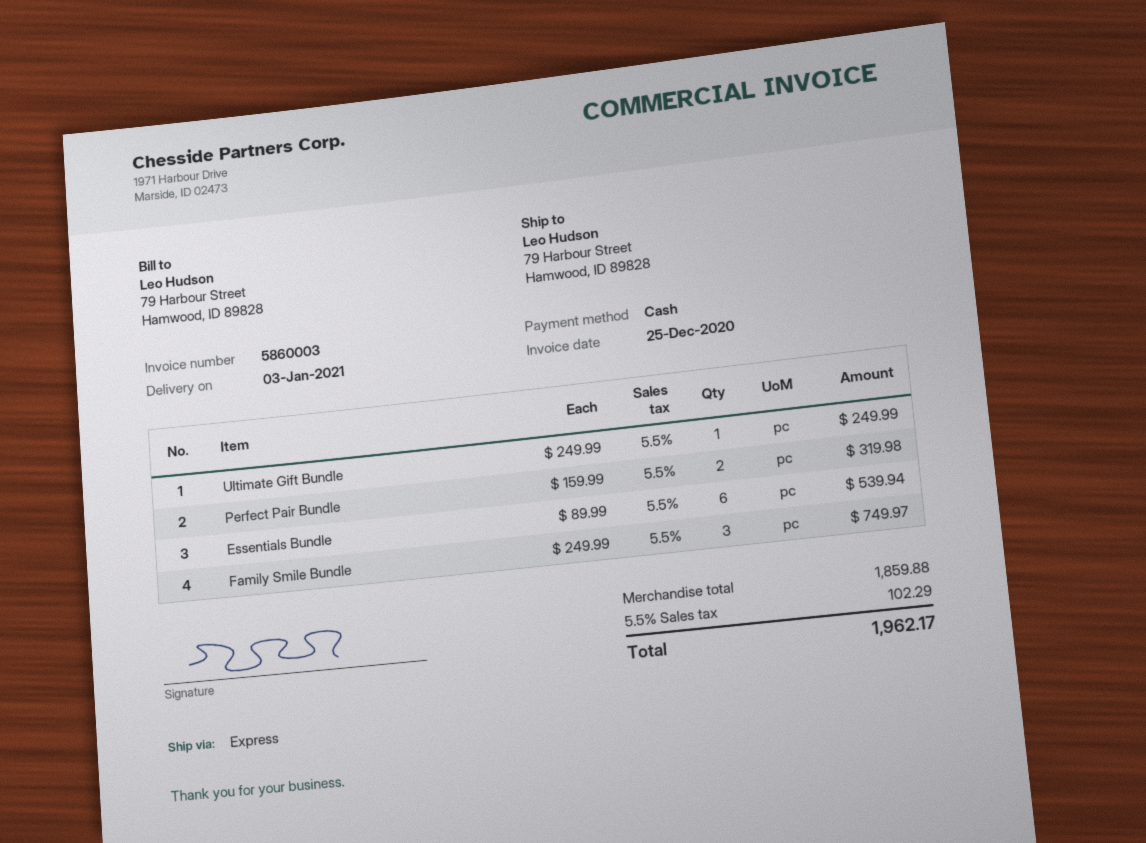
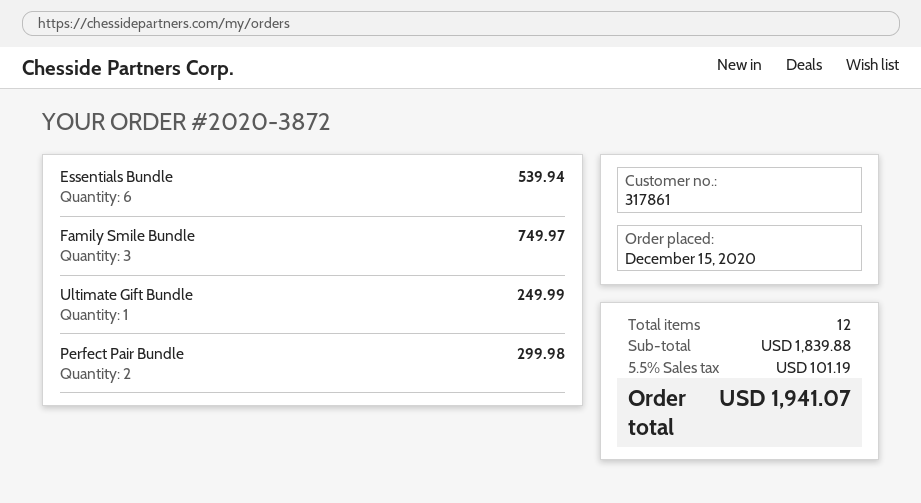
Perfect Pair Bundle: 2 for 319.98 -> 2 for 299.98
subtotal: 1859.88 -> 1839.88
tax: 5.5% = 102.29 -> 5.5% = 101.19
total: 1962.17 -> 1941.07

